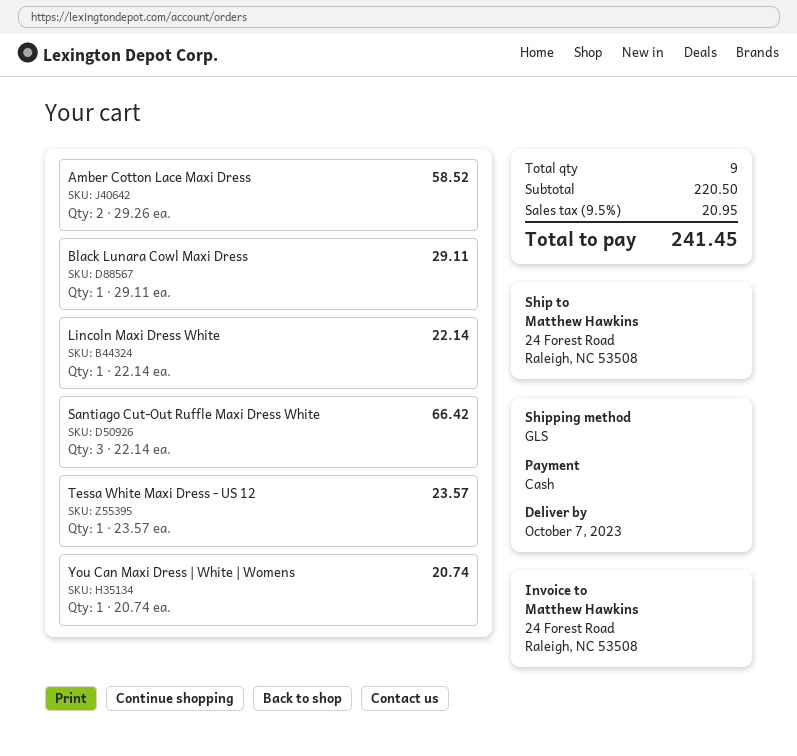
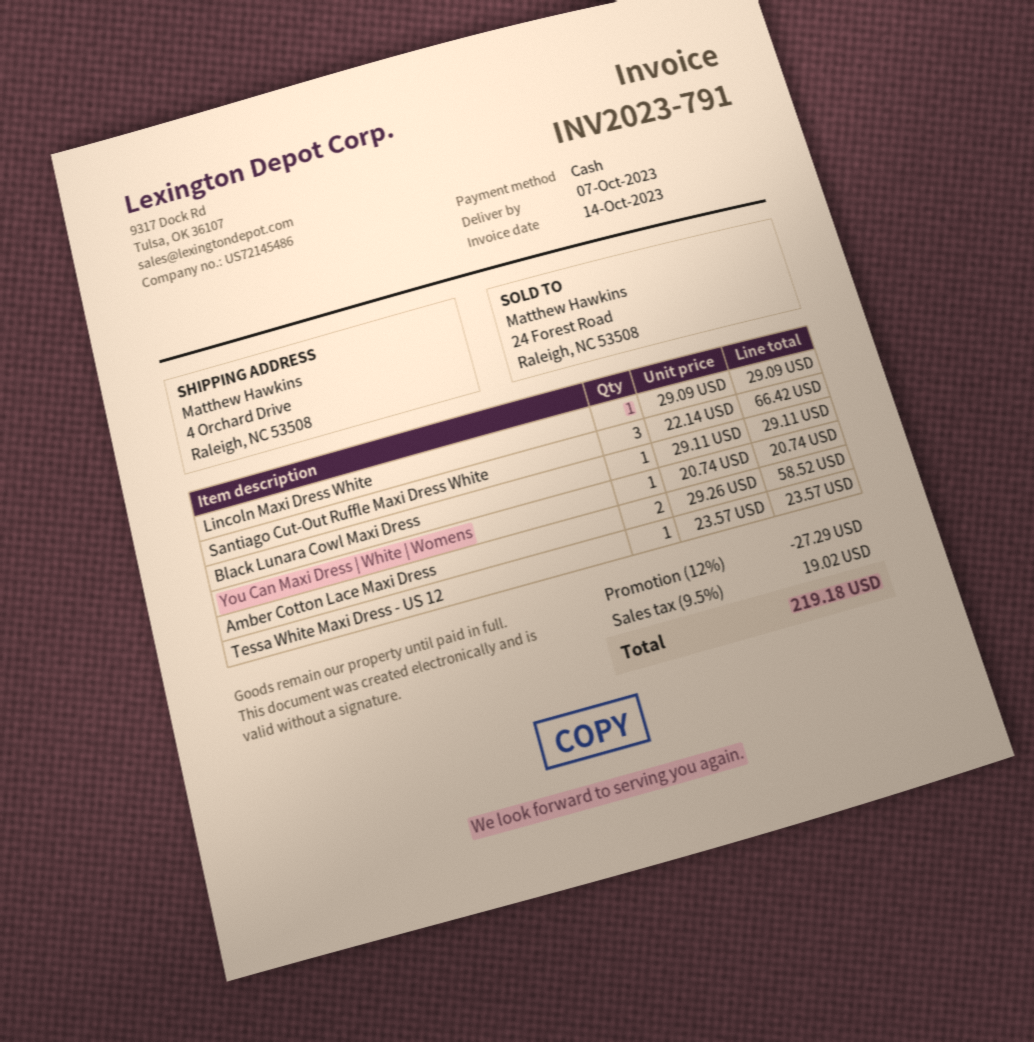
ship to: 24 Forest Road, Raleigh, NC 53508 -> 4 Orchard Drive, Raleigh, NC 53508
Lincoln Maxi Dress White: 1 x 22.14 = 22.14 -> 1 x 29.09 = 29.09
discount: none -> 12% = 27.29
tax: 9.5% = 20.95 -> 9.5% = 19.02
total: 241.45 -> 219.18

